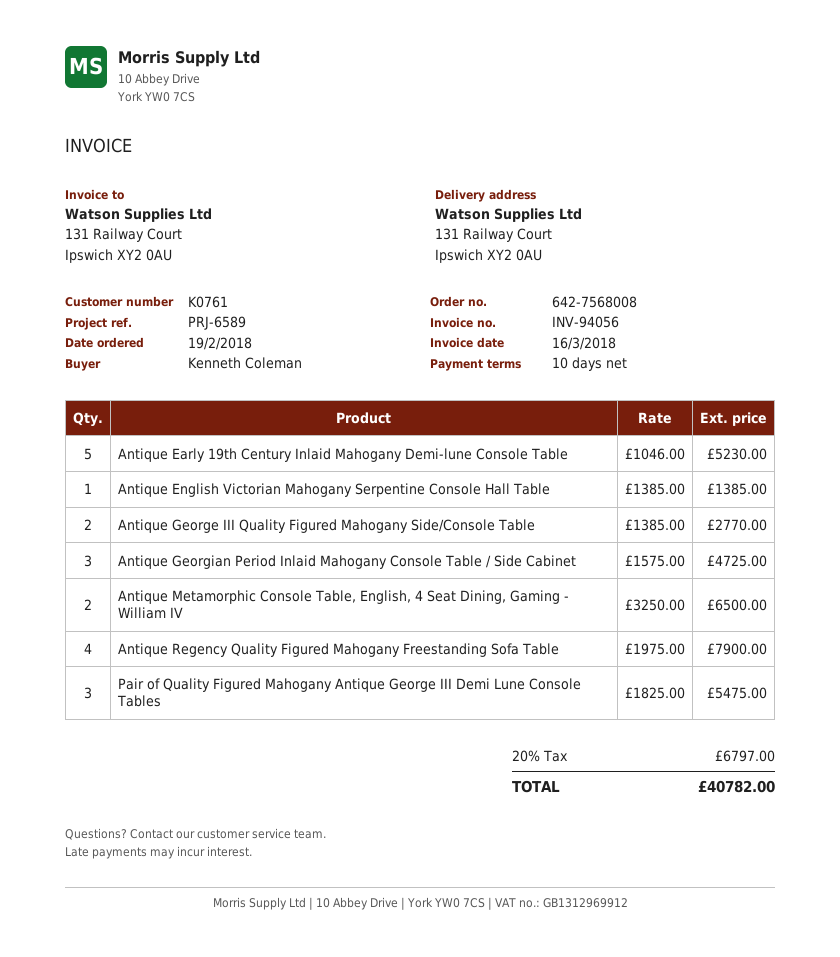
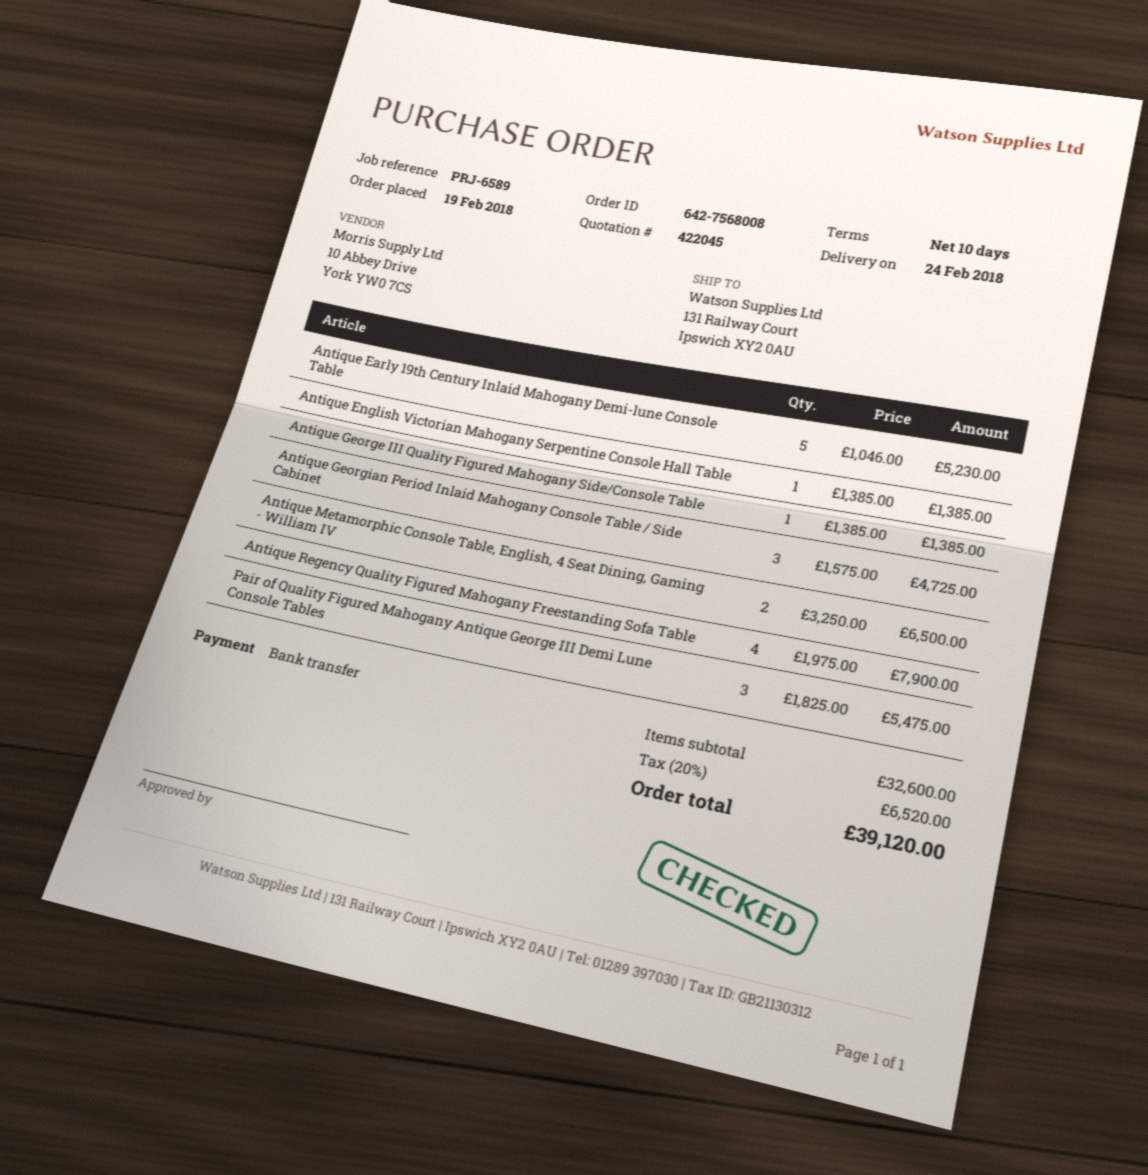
Antique George III Quality Figured Mahogany Side/Console Table: 2 x 1385.00 = 2770.00 -> 1 x 1385.00 = 1385.00
tax: 20% = 6797.00 -> 20% = 6520.00
total: 40782.00 -> 39120.00

